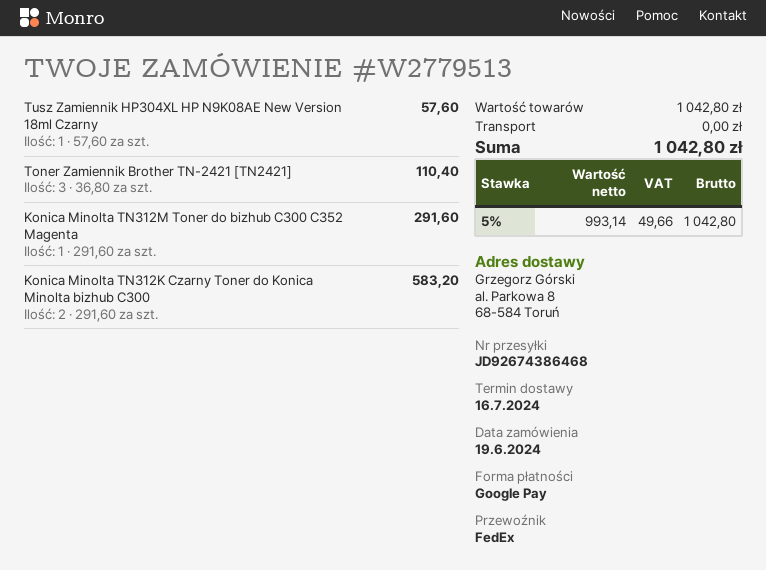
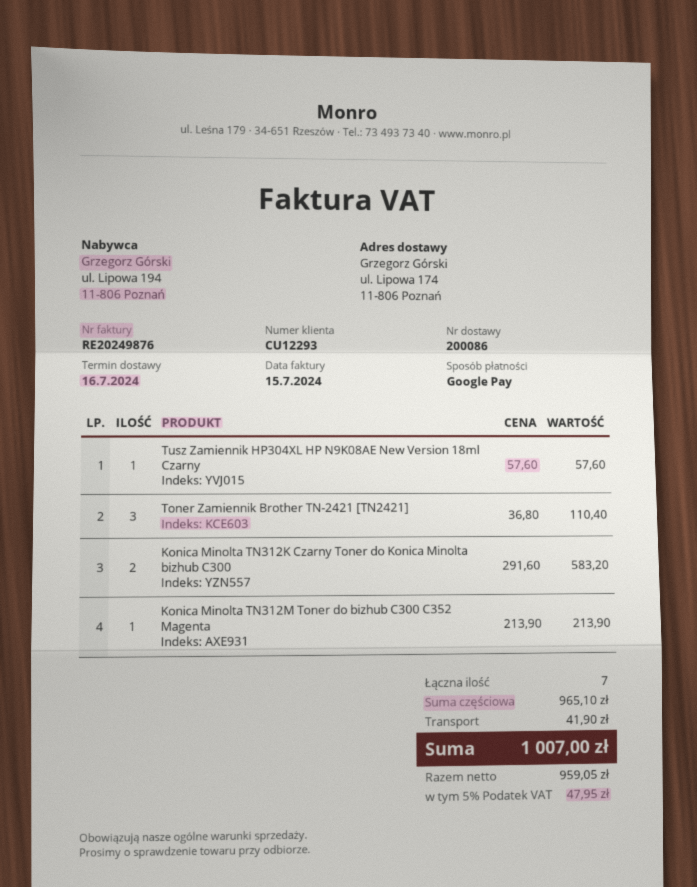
ship to: al. Parkowa 8, 68-584 Toruń -> ul. Lipowa 174, 11-806 Poznań
Konica Minolta TN312M Toner do bizhub C300 C352 Magenta: 1 x 291.60 = 291.60 -> 1 x 213.90 = 213.90
subtotal: 1042.80 -> 965.10
shipping: 0.00 -> 41.90
net: 993.14 -> 959.05
tax: 5% = 49.66 -> 5% = 47.95
total: 1042.80 -> 1007.00

